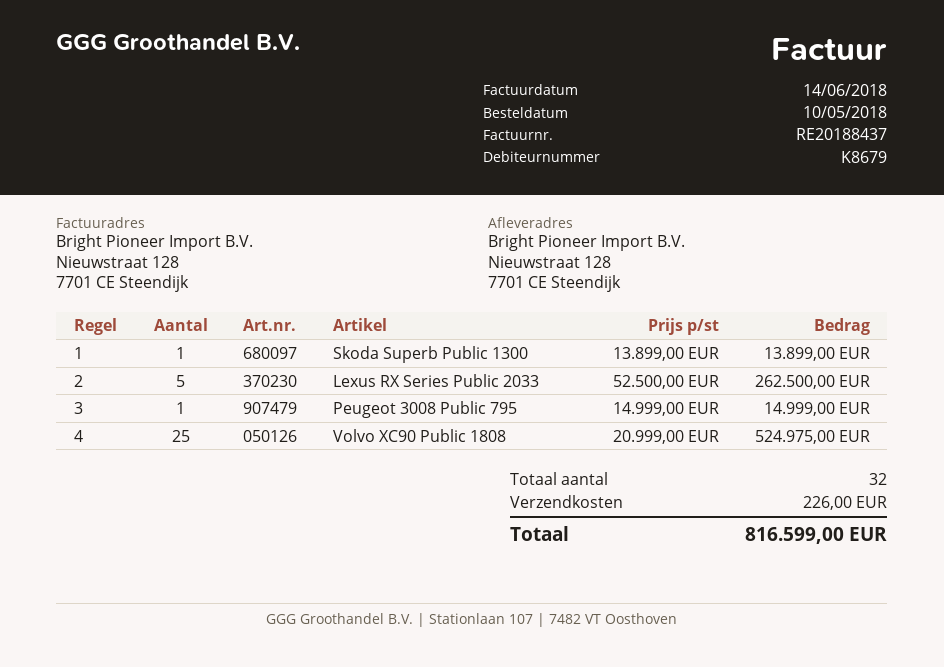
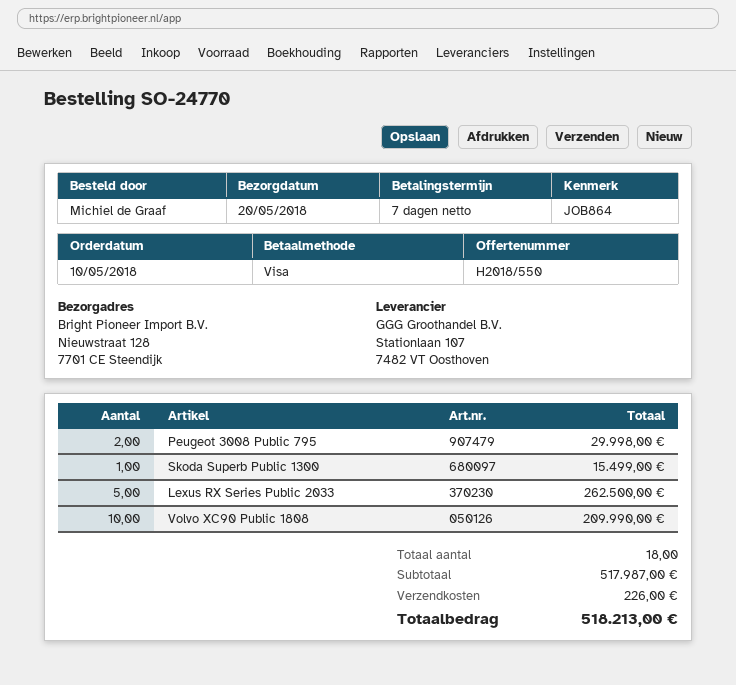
Skoda Superb Public 1300: 1 for 13899.00 -> 1 for 15499.00
Peugeot 3008 Public 795: 1 for 14999.00 -> 2 for 29998.00
Volvo XC90 Public 1808: 25 for 524975.00 -> 10 for 209990.00
total quantity: 32 -> 18
total: 816599.00 -> 518213.00

